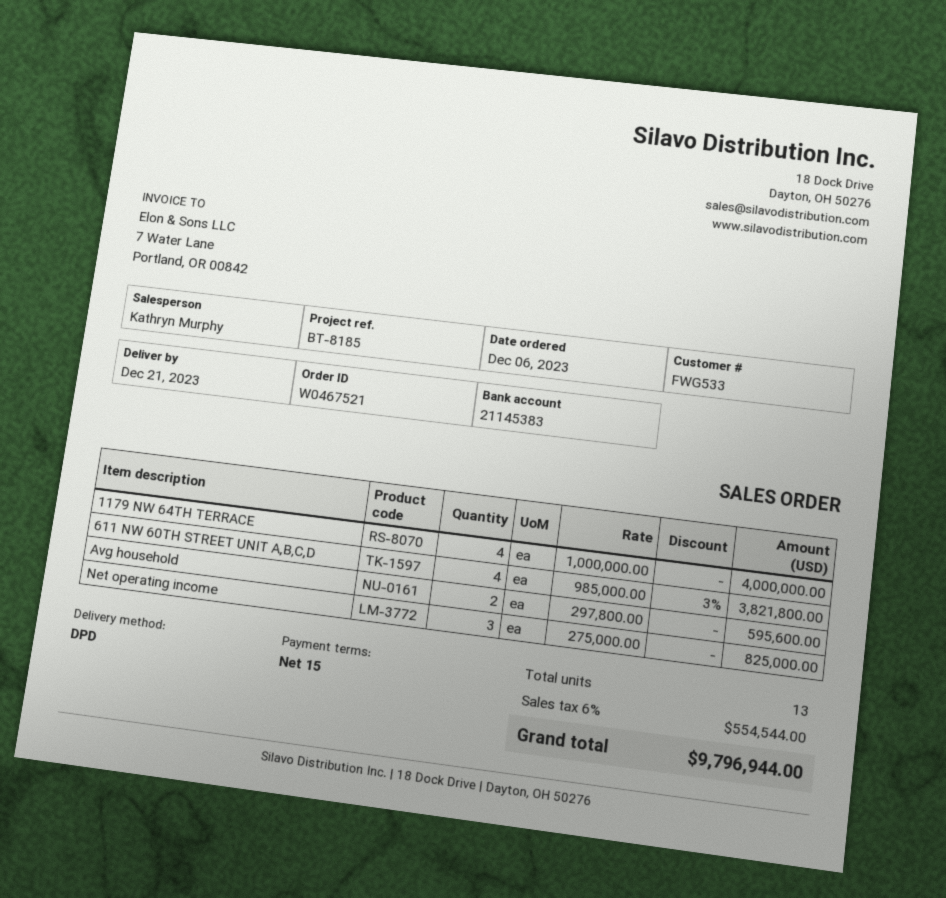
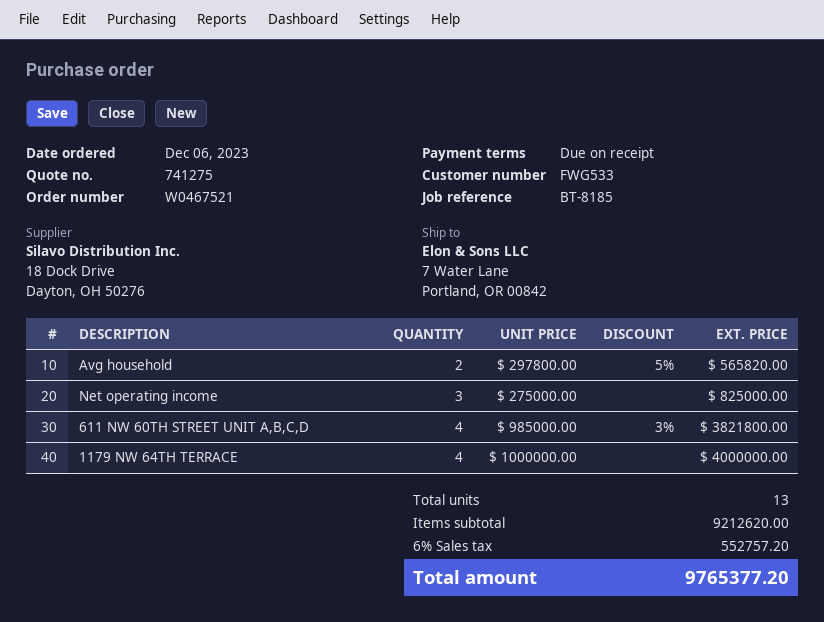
payment terms: 15 days -> on receipt
Avg household: 2 x 297800.00 = 595600.00 -> 2 x 297800.00 - 5% = 565820.00
tax: 6% = 554544.00 -> 6% = 552757.20
total: 9796944.00 -> 9765377.20

